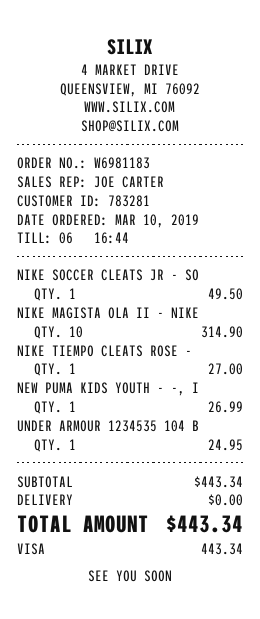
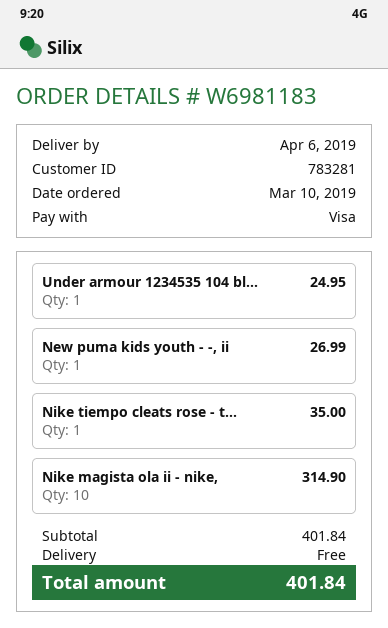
NIKE SOCCER CLEATS JR - SO: 1 for 49.50 -> none
NIKE TIEMPO CLEATS ROSE -: 1 for 27.00 -> 1 for 35.00
subtotal: 443.34 -> 401.84
total: 443.34 -> 401.84

